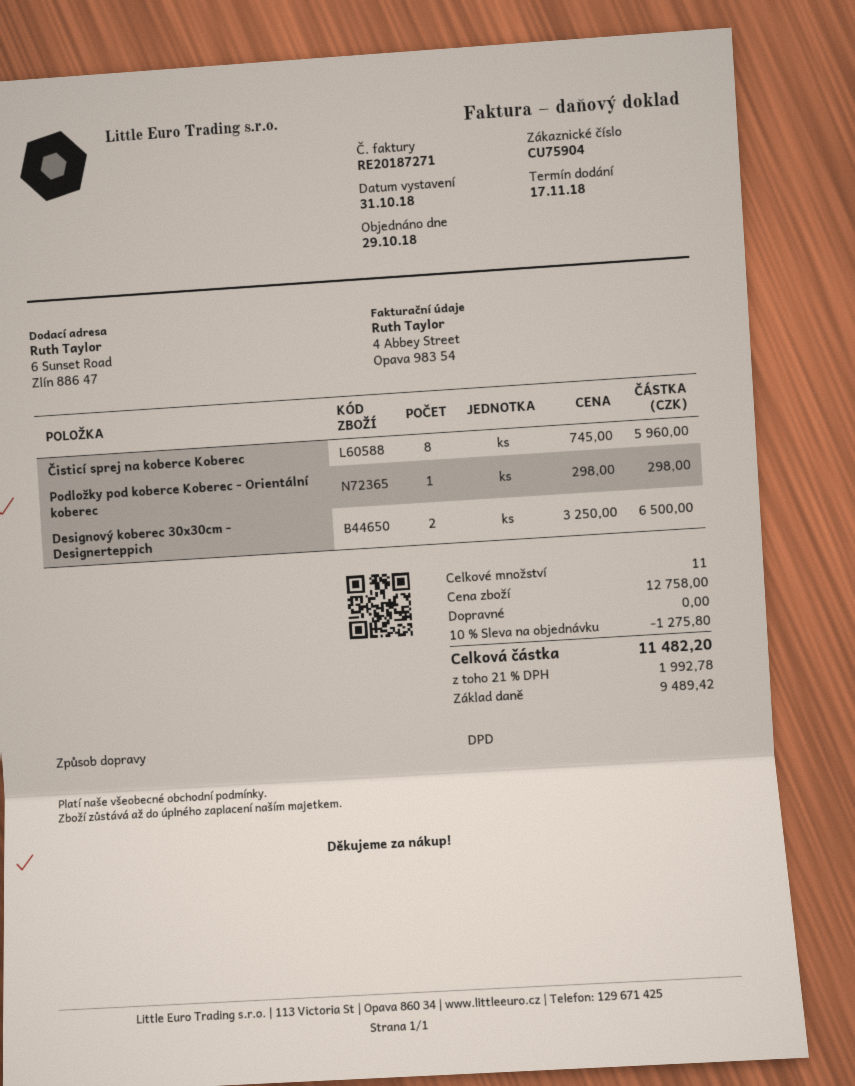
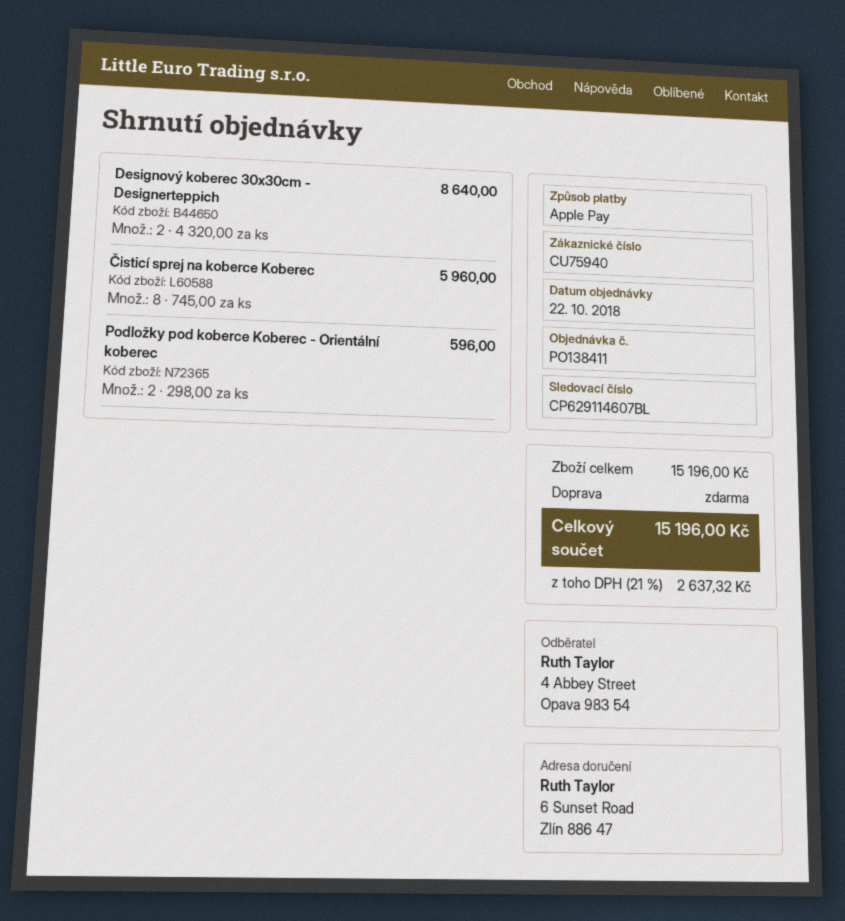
order date: 2018-10-29 -> 2018-10-22
customer number: CU75904 -> CU75940
Podložky pod koberce Koberec - Orientální koberec: 1 x 298.00 = 298.00 -> 2 x 298.00 = 596.00
Designový koberec 30x30cm - Designerteppich: 2 x 3250.00 = 6500.00 -> 2 x 4320.00 = 8640.00
subtotal: 12758.00 -> 15196.00
discount: 10% = 1275.80 -> none
tax: 21% = 1992.78 -> 21% = 2637.32
total: 11482.20 -> 15196.00

